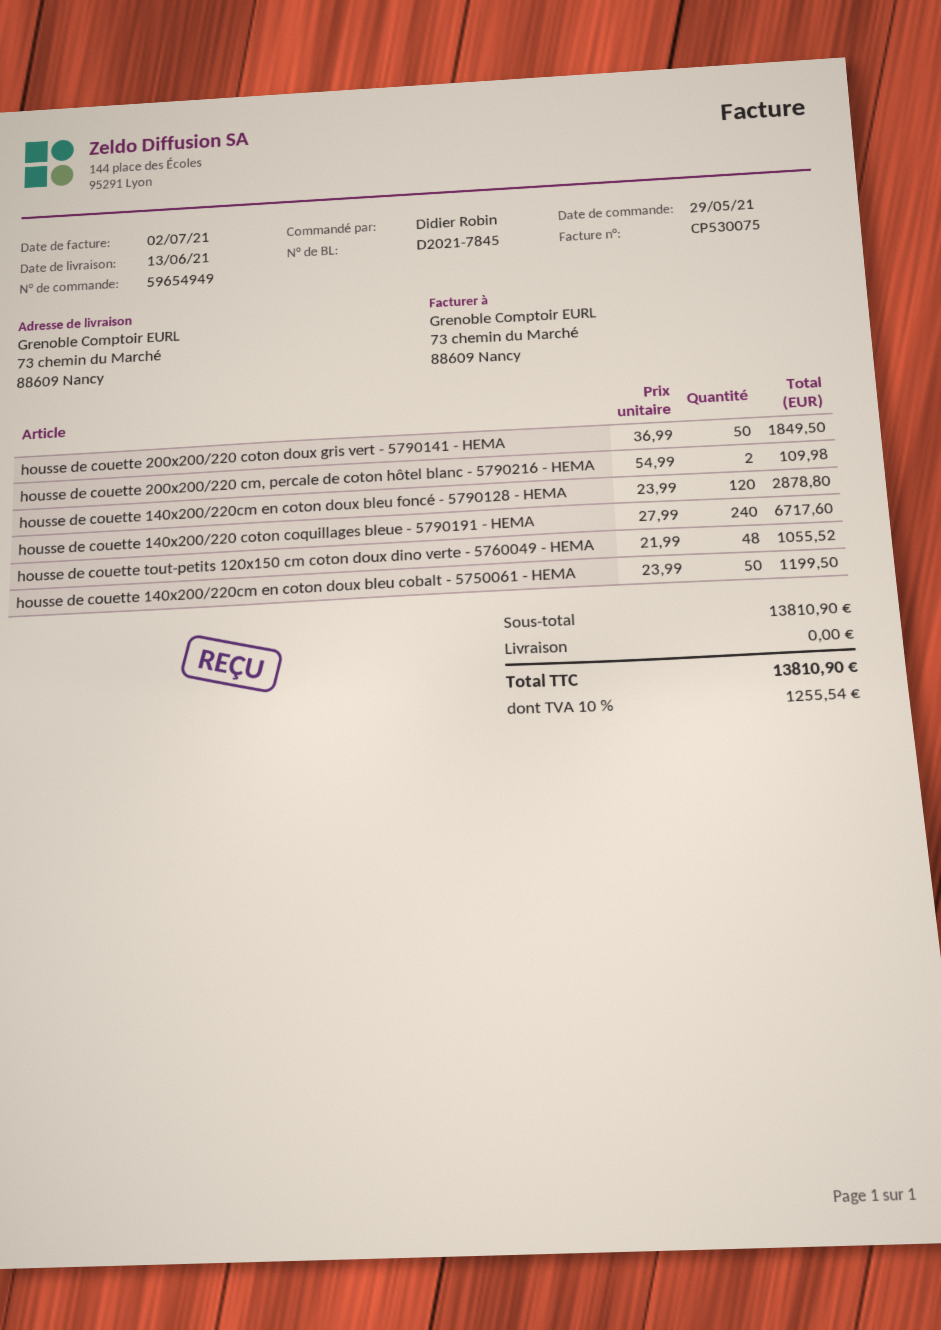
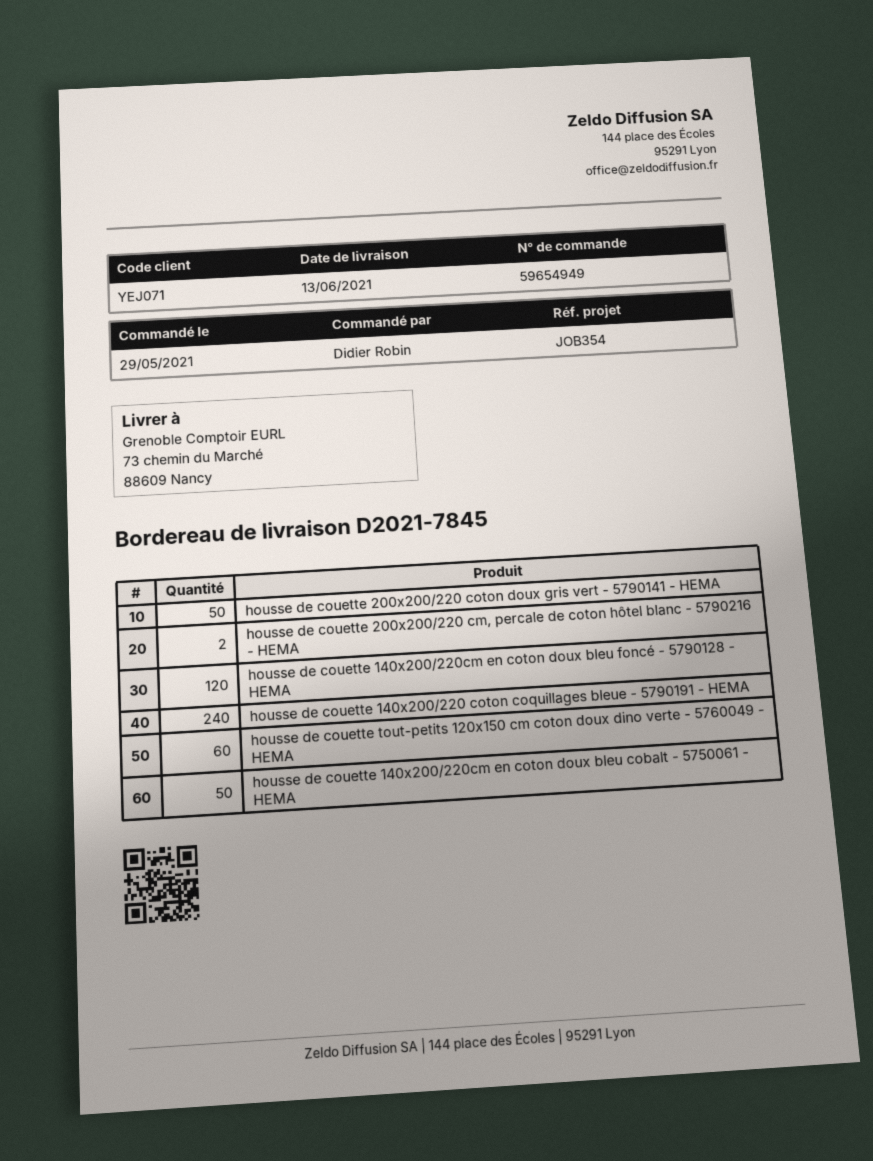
housse de couette tout-petits 120x150 cm coton doux dino verte - 5760049 - HEMA: 48 -> 60

